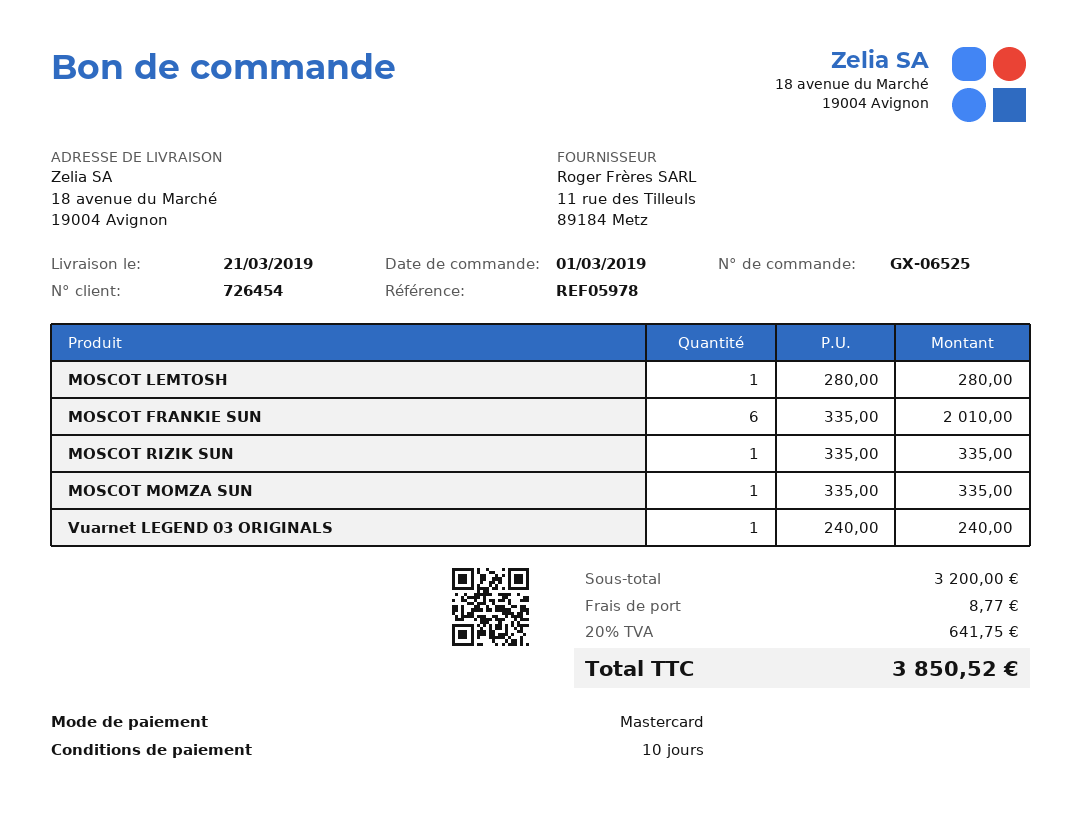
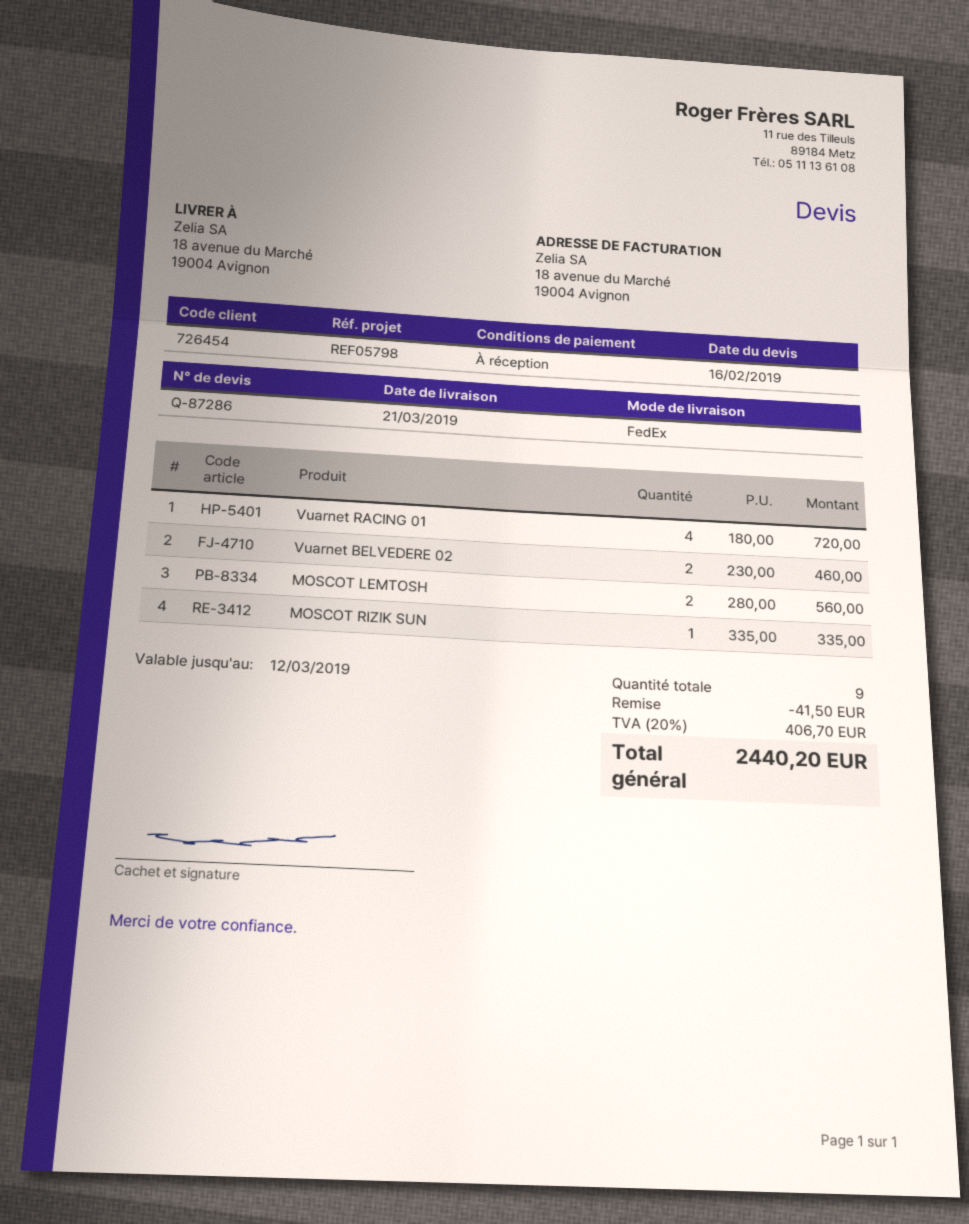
payment terms: 10 days -> on receipt
reference: REF05978 -> REF05798
MOSCOT LEMTOSH: 1 x 280.00 = 280.00 -> 2 x 280.00 = 560.00
MOSCOT FRANKIE SUN: 6 x 335.00 = 2010.00 -> none
MOSCOT MOMZA SUN: 1 x 335.00 = 335.00 -> none
Vuarnet LEGEND 03 ORIGINALS: 1 x 240.00 = 240.00 -> none
Vuarnet RACING 01: none -> 4 x 180.00 = 720.00
Vuarnet BELVEDERE 02: none -> 2 x 230.00 = 460.00
discount: none -> 41.50
shipping: 8.77 -> none
tax: 20% = 641.75 -> 20% = 406.70
total: 3850.52 -> 2440.20

